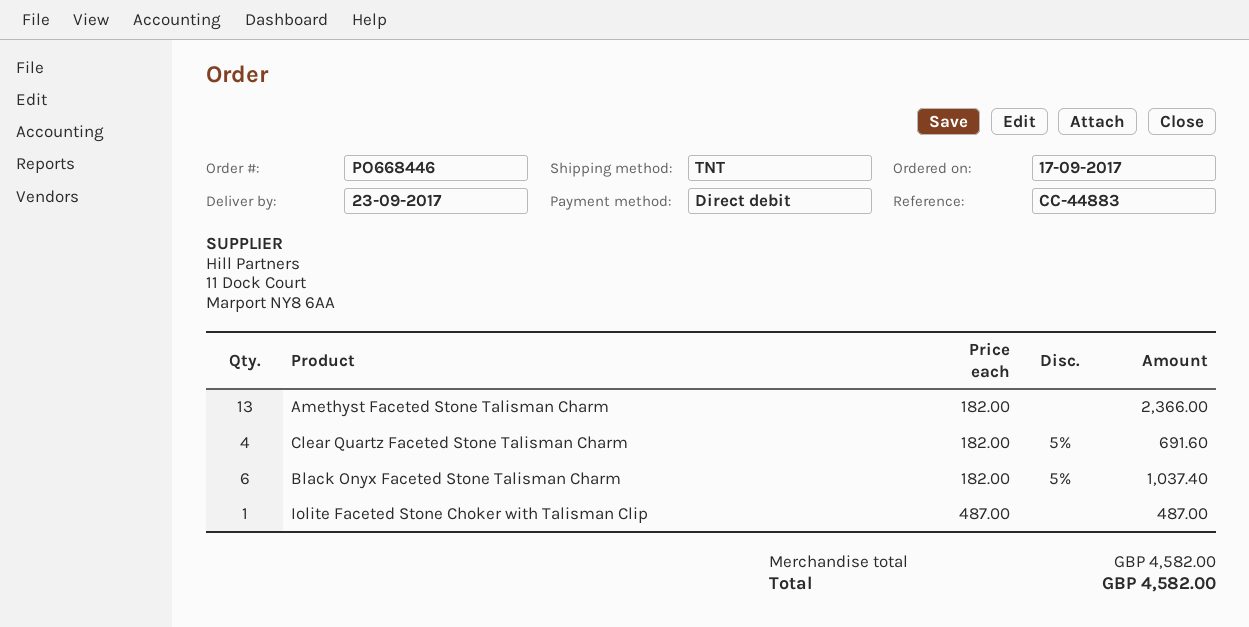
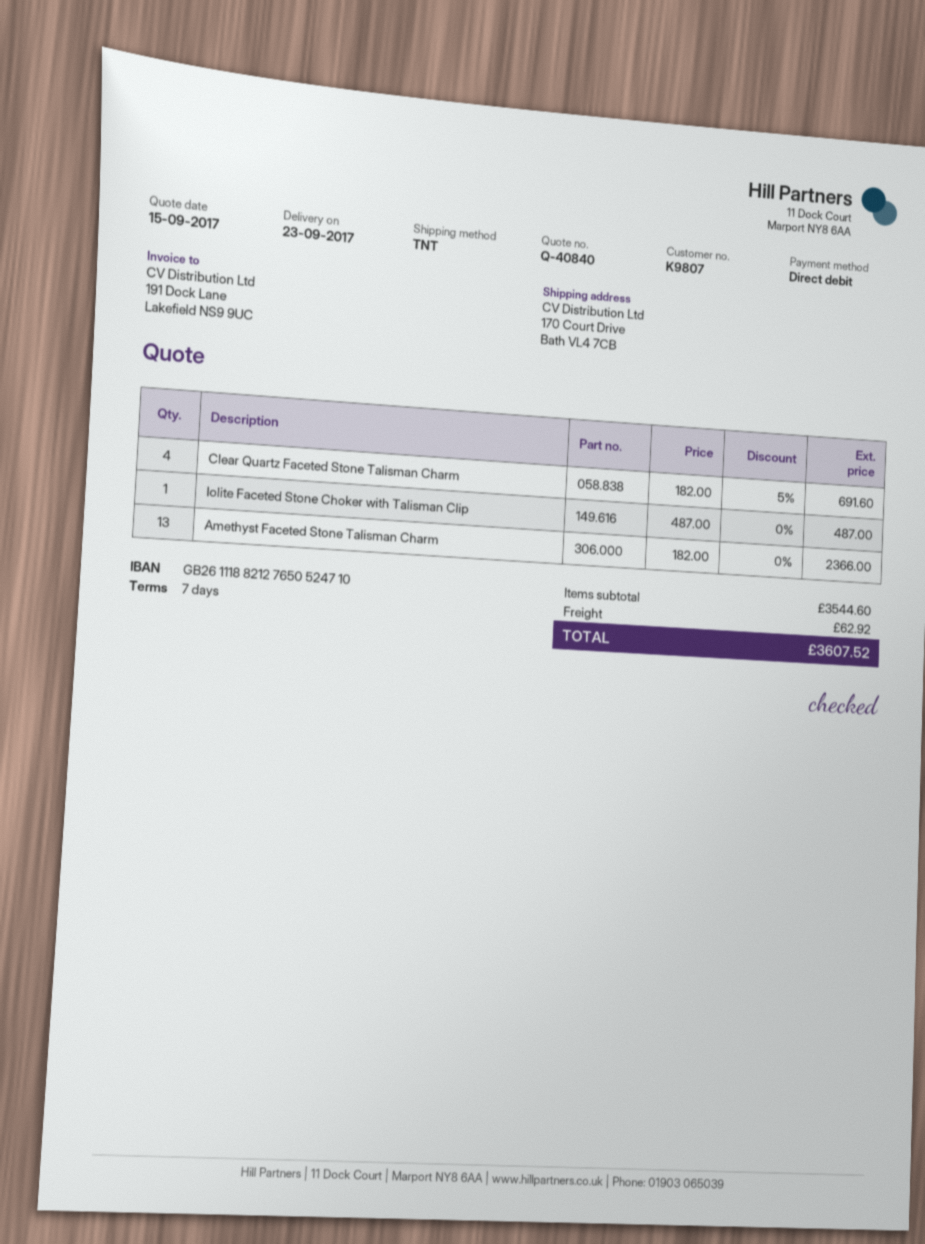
Black Onyx Faceted Stone Talisman Charm: 6 x 182.00 - 5% = 1037.40 -> none
subtotal: 4582.00 -> 3544.60
shipping: none -> 62.92
total: 4582.00 -> 3607.52

